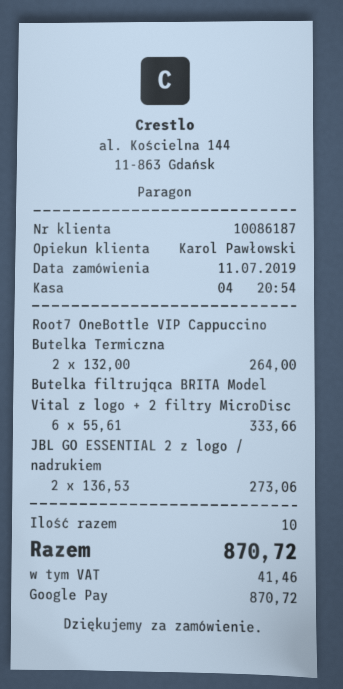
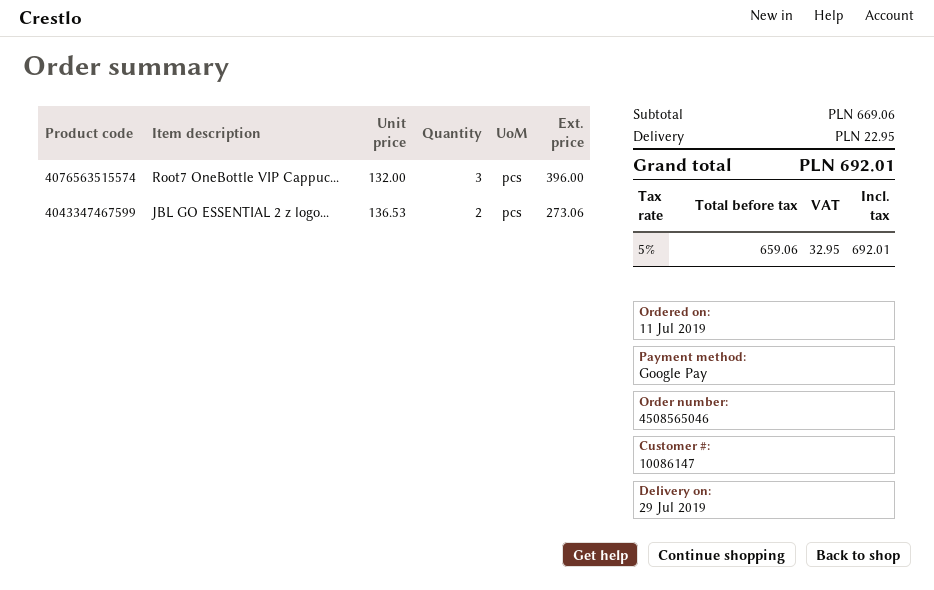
customer number: 10086187 -> 10086147
Root7 OneBottle VIP Cappuccino Butelka Termiczna: 2 x 132.00 = 264.00 -> 3 x 132.00 = 396.00
Butelka filtrująca BRITA Model Vital z logo + 2 filtry MicroDisc: 6 x 55.61 = 333.66 -> none
shipping: none -> 22.95
tax: 41.46 -> 32.95
total: 870.72 -> 692.01

